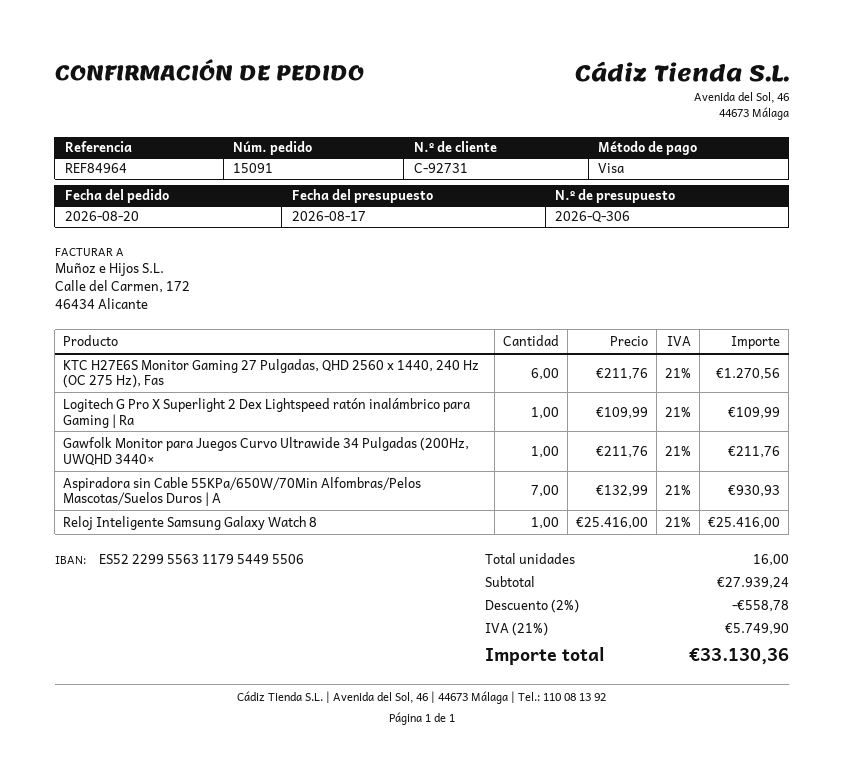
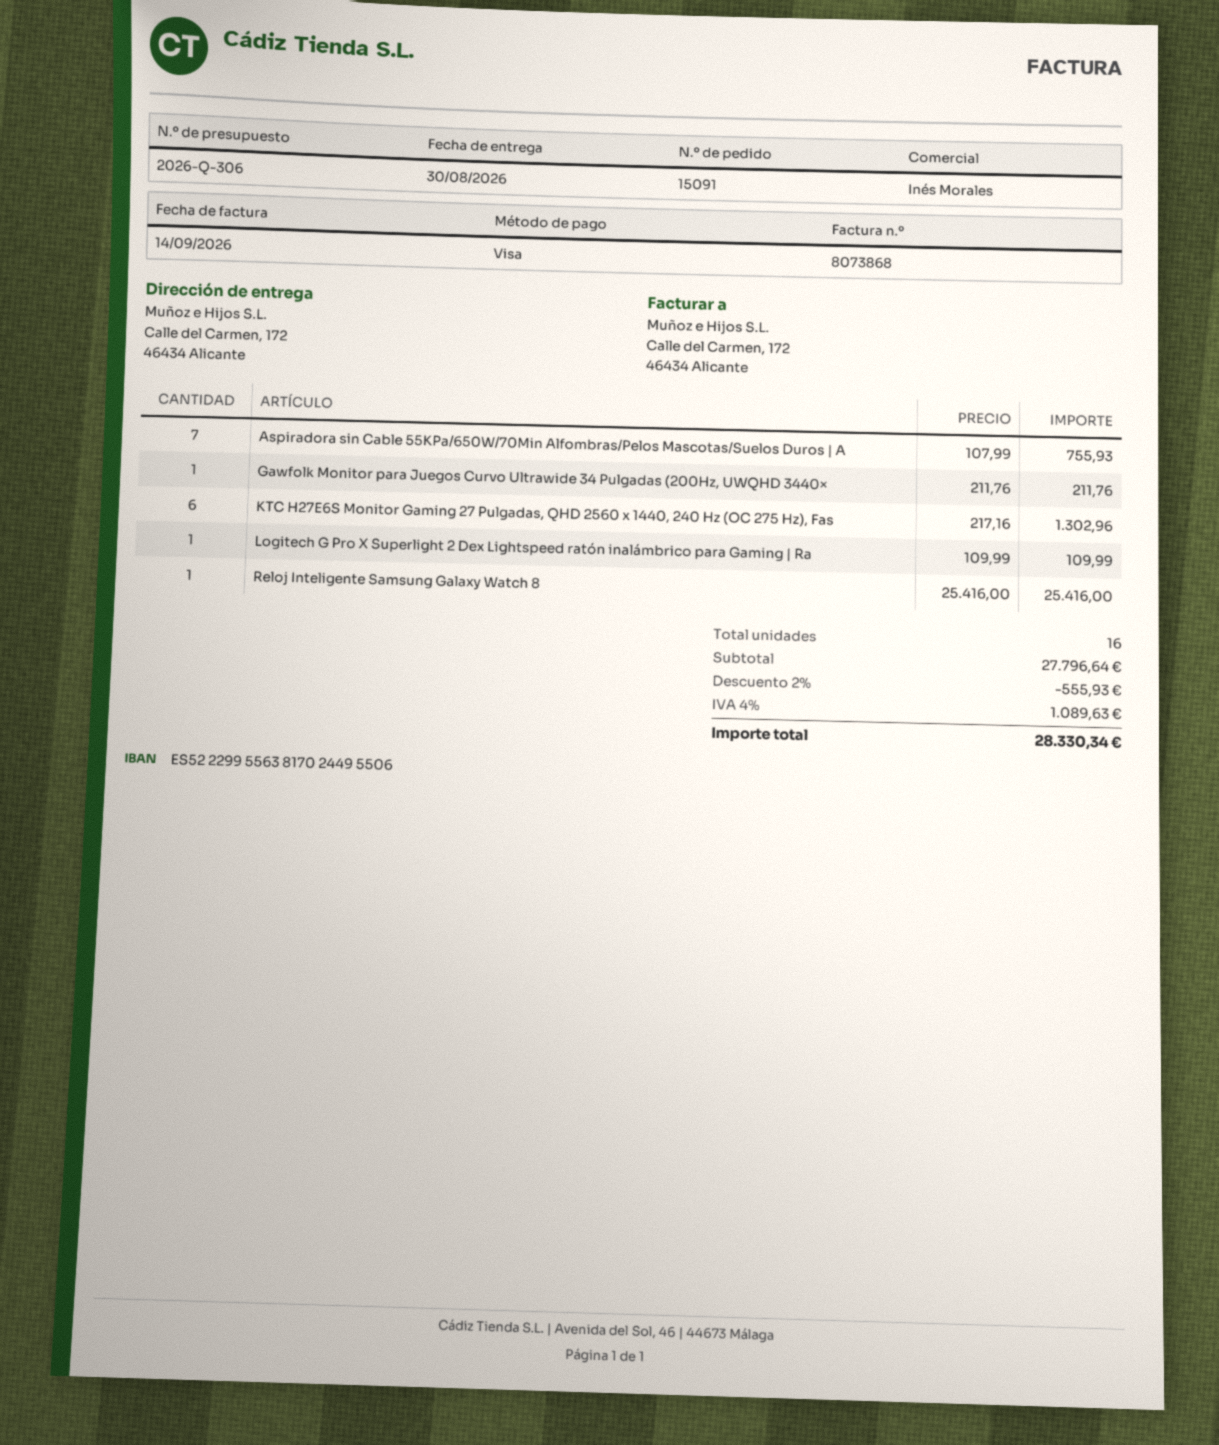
bank account: ES5222995563117954495506 -> ES5222995563817024495506
KTC H27E6S Monitor Gaming 27 Pulgadas, QHD 2560 x 1440, 240 Hz (OC 275 Hz), Fas: 6 x 211.76 = 1270.56 -> 6 x 217.16 = 1302.96
Aspiradora sin Cable 55KPa/650W/70Min Alfombras/Pelos Mascotas/Suelos Duros | A: 7 x 132.99 = 930.93 -> 7 x 107.99 = 755.93
subtotal: 27939.24 -> 27796.64
discount: 2% = 558.78 -> 2% = 555.93
tax: 21% = 5749.90 -> 4% = 1089.63
total: 33130.36 -> 28330.34

